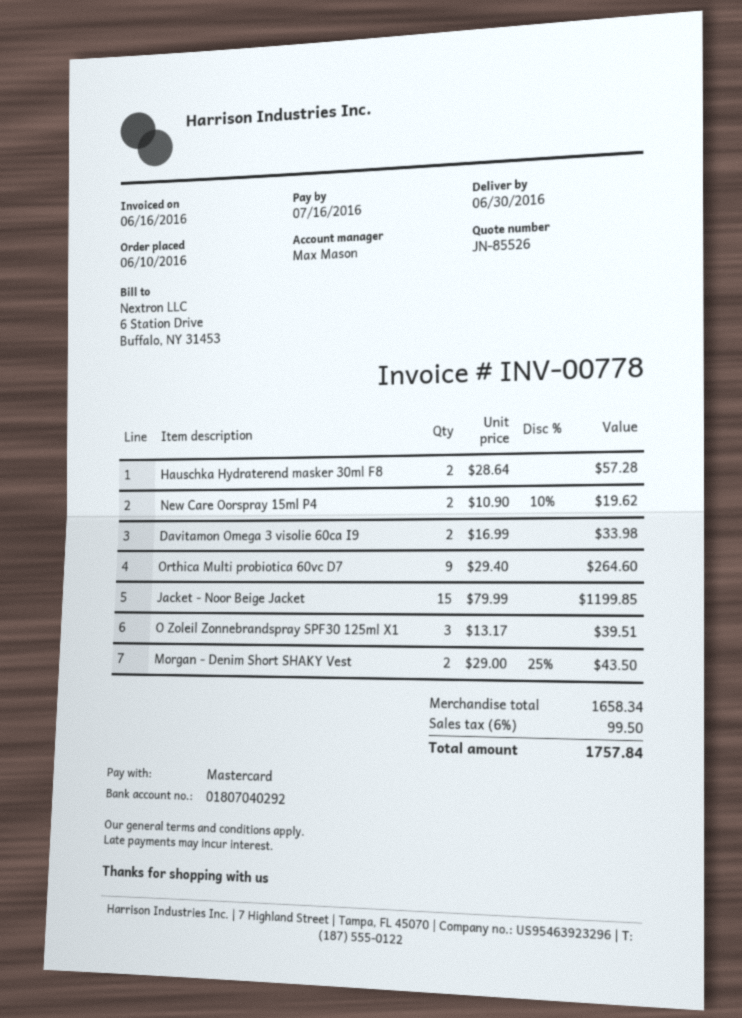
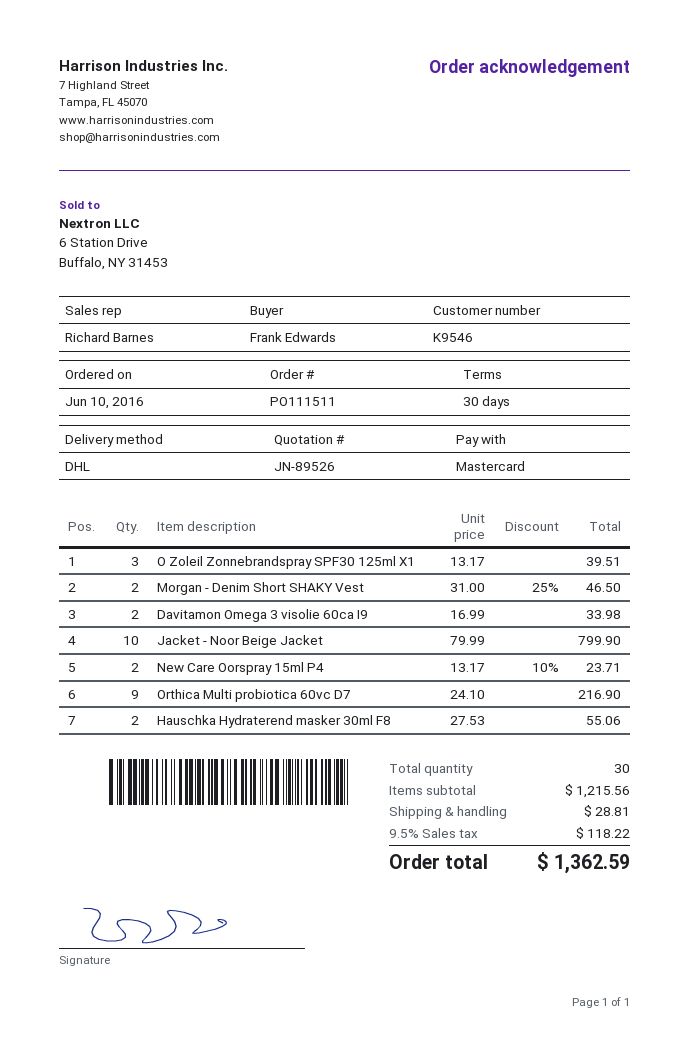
quote number: JN-85526 -> JN-89526
sales rep: Max Mason -> Richard Barnes
Hauschka Hydraterend masker 30ml F8: 2 x 28.64 = 57.28 -> 2 x 27.53 = 55.06
New Care Oorspray 15ml P4: 2 x 10.90 - 10% = 19.62 -> 2 x 13.17 - 10% = 23.71
Orthica Multi probiotica 60vc D7: 9 x 29.40 = 264.60 -> 9 x 24.10 = 216.90
Jacket - Noor Beige Jacket: 15 x 79.99 = 1199.85 -> 10 x 79.99 = 799.90
Morgan - Denim Short SHAKY Vest: 2 x 29.00 - 25% = 43.50 -> 2 x 31.00 - 25% = 46.50
subtotal: 1658.34 -> 1215.56
shipping: none -> 28.81
tax: 6% = 99.50 -> 9.5% = 118.22
total: 1757.84 -> 1362.59

